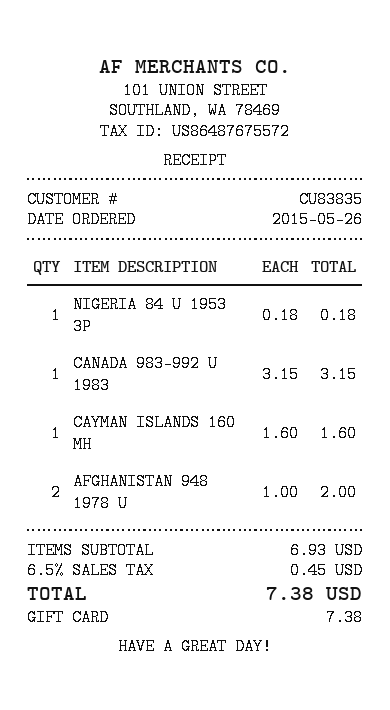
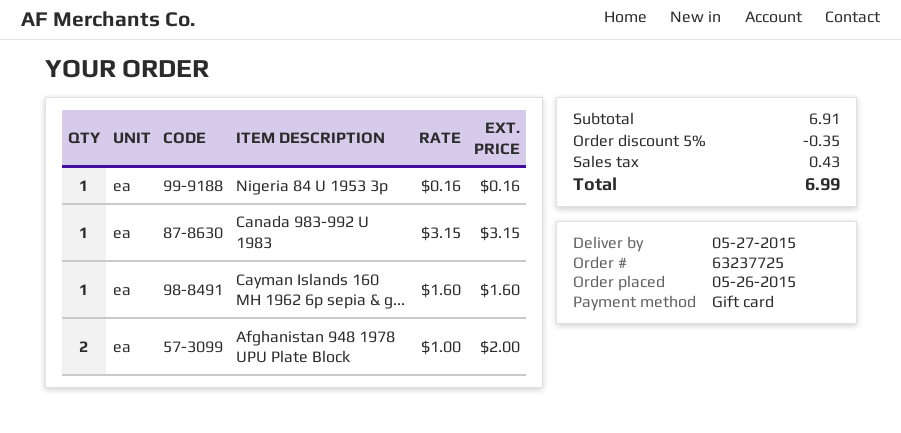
NIGERIA 84 U 1953 3P: 1 x 0.18 = 0.18 -> 1 x 0.16 = 0.16
subtotal: 6.93 -> 6.91
discount: none -> 5% = 0.35
tax: 0.45 -> 0.43
total: 7.38 -> 6.99

